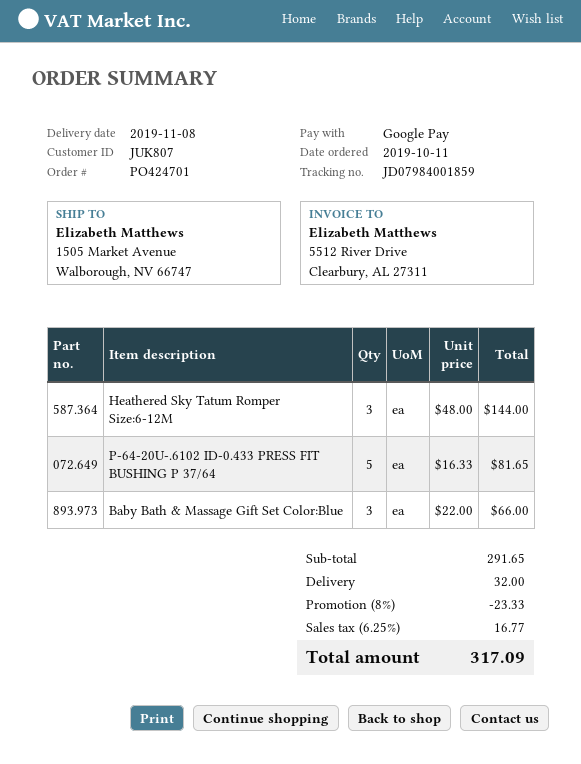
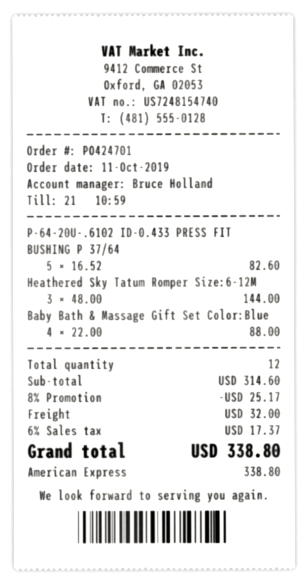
payment method: Google Pay -> American Express
P-64-20U-.6102 ID-0.433 PRESS FIT BUSHING P 37/64: 5 x 16.33 = 81.65 -> 5 x 16.52 = 82.60
Baby Bath & Massage Gift Set Color:Blue: 3 x 22.00 = 66.00 -> 4 x 22.00 = 88.00
subtotal: 291.65 -> 314.60
discount: 8% = 23.33 -> 8% = 25.17
tax: 6.25% = 16.77 -> 6% = 17.37
total: 317.09 -> 338.80

